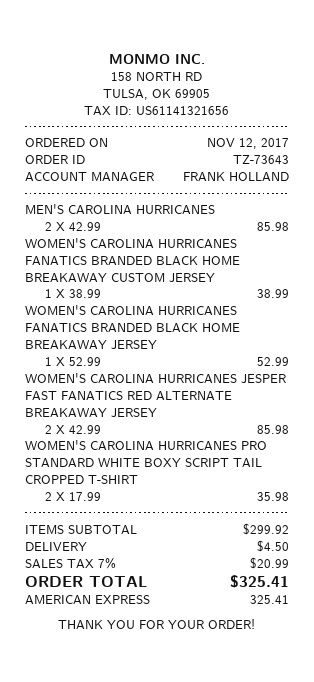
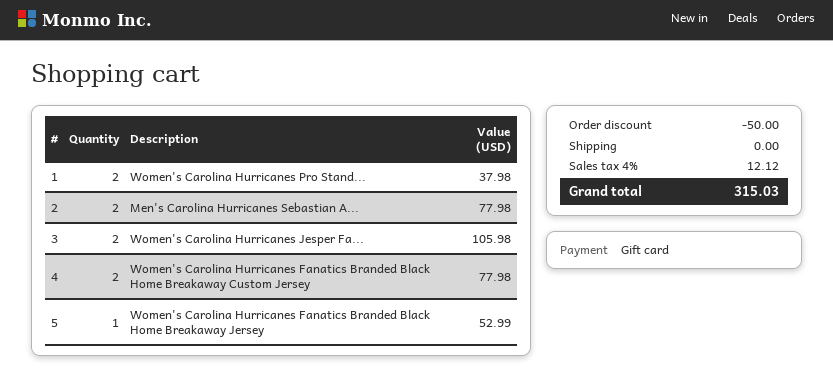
payment method: American Express -> gift card
MEN'S CAROLINA HURRICANES: 2 for 85.98 -> 2 for 77.98
WOMEN'S CAROLINA HURRICANES FANATICS BRANDED BLACK HOME BREAKAWAY CUSTOM JERSEY: 1 for 38.99 -> 2 for 77.98
WOMEN'S CAROLINA HURRICANES JESPER FAST FANATICS RED ALTERNATE BREAKAWAY JERSEY: 2 for 85.98 -> 2 for 105.98
WOMEN'S CAROLINA HURRICANES PRO STANDARD WHITE BOXY SCRIPT TAIL CROPPED T-SHIRT: 2 for 35.98 -> 2 for 37.98
discount: none -> 50.00
shipping: 4.50 -> 0.00
tax: 7% = 20.99 -> 4% = 12.12
total: 325.41 -> 315.03

